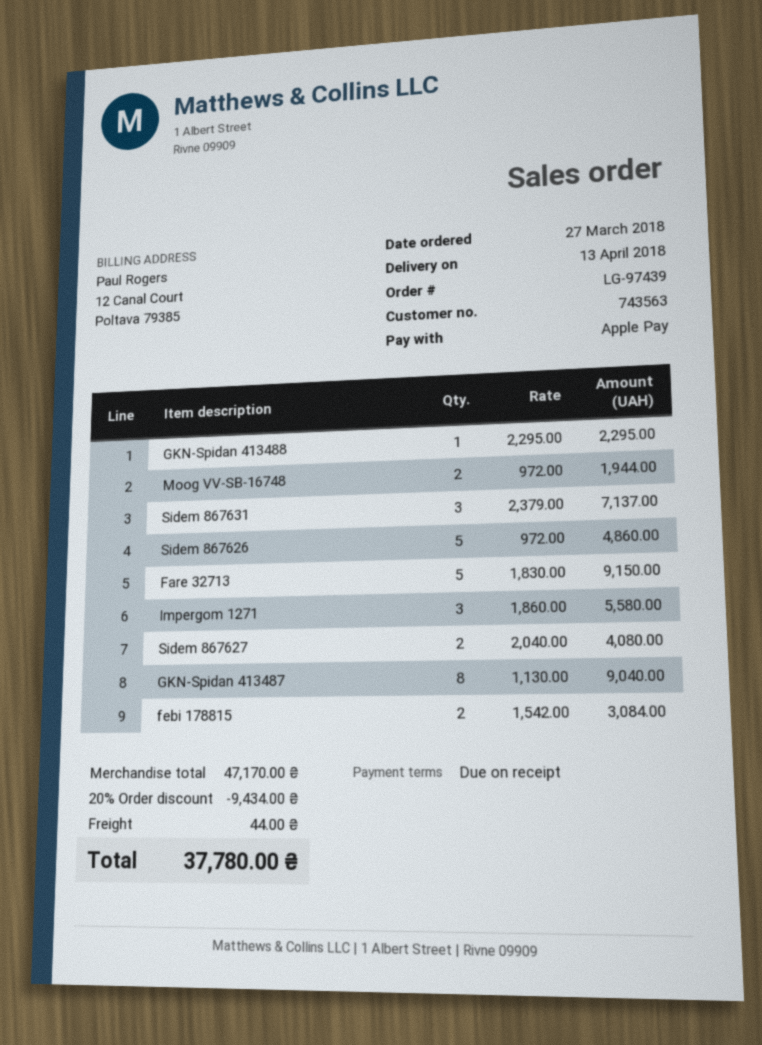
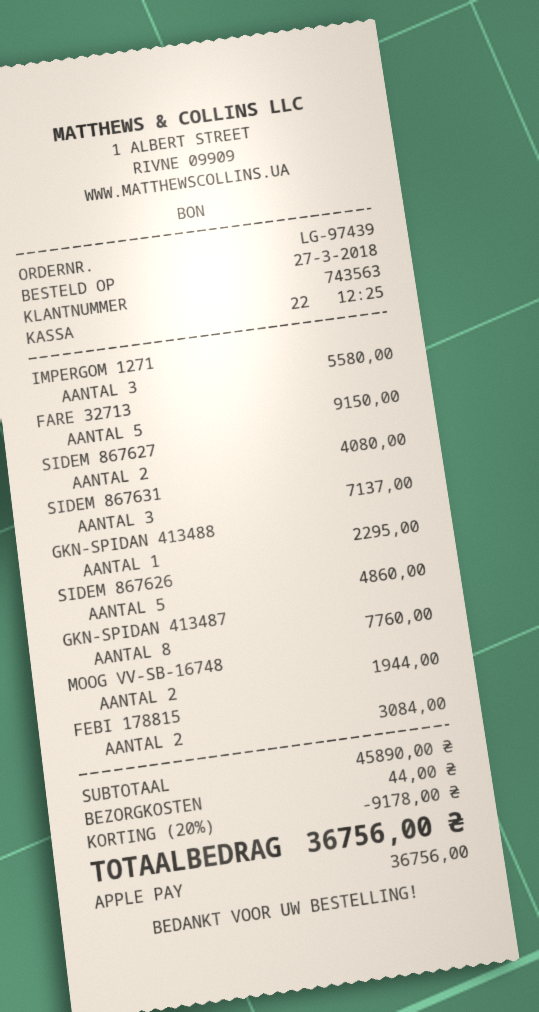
GKN-Spidan 413487: 8 for 9040.00 -> 8 for 7760.00
subtotal: 47170.00 -> 45890.00
discount: 20% = 9434.00 -> 20% = 9178.00
total: 37780.00 -> 36756.00

